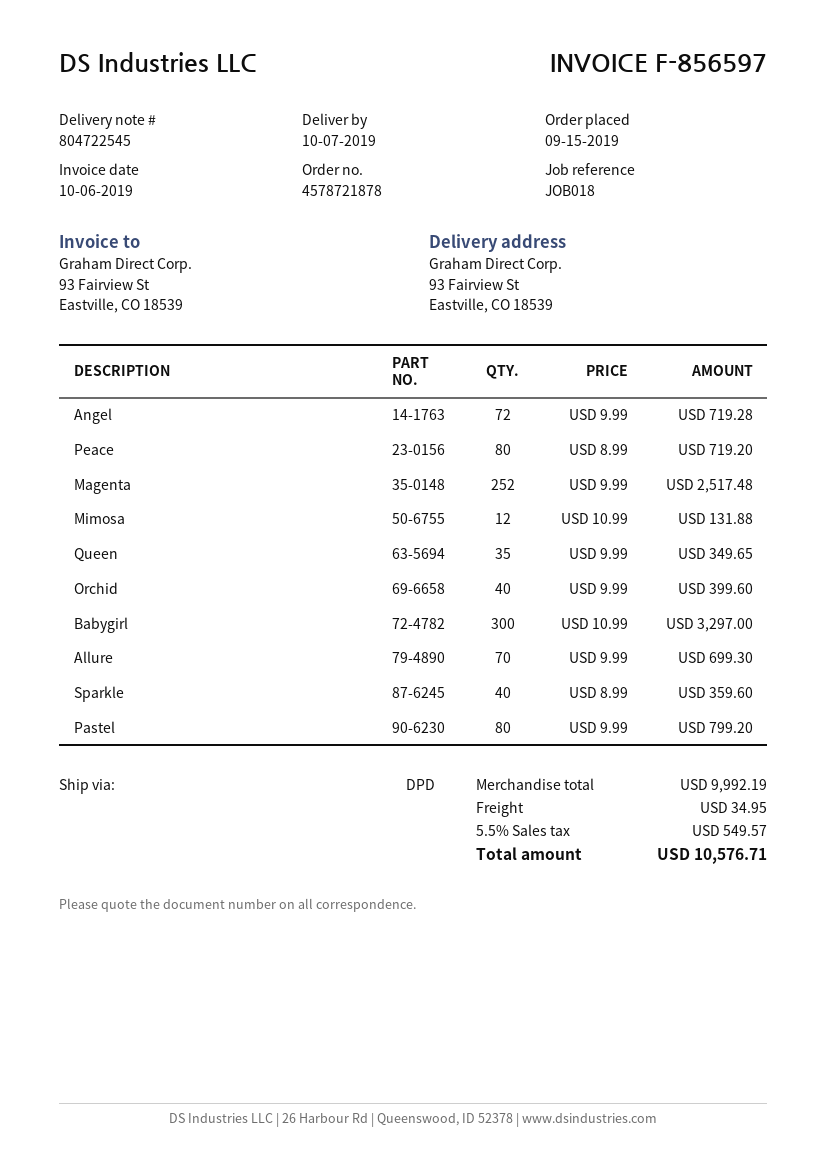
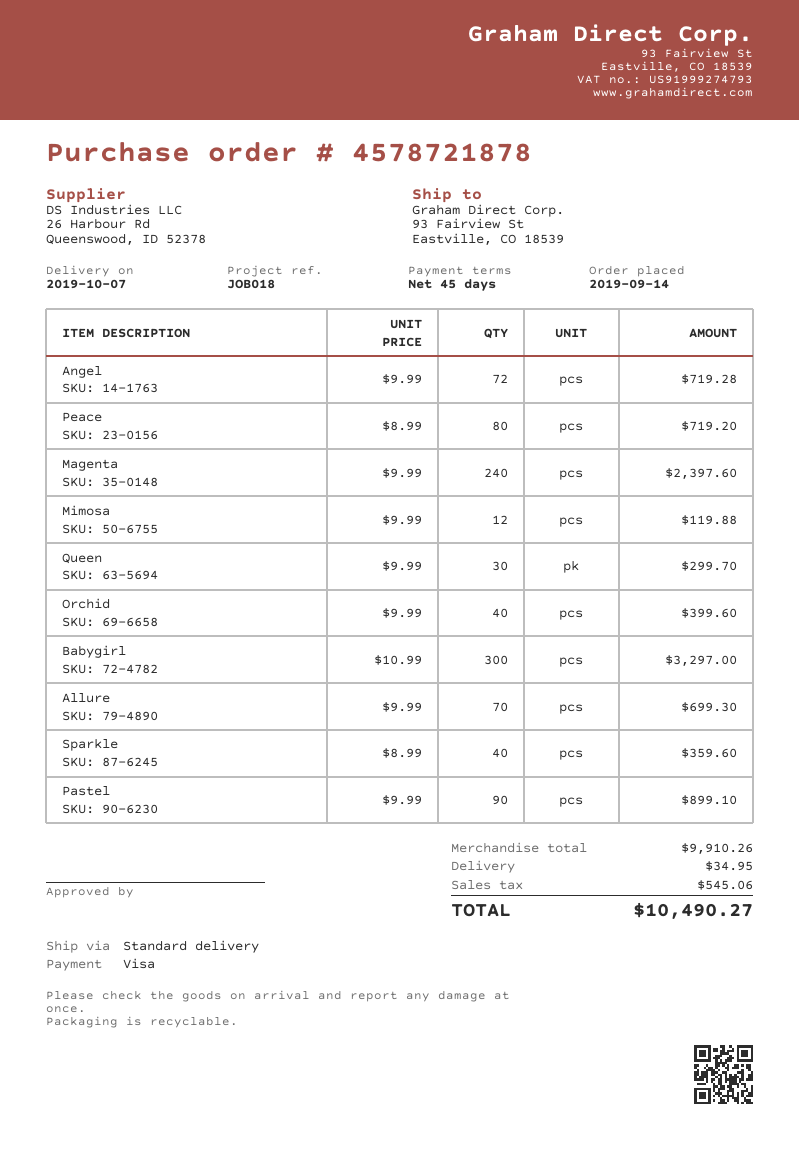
order date: 2019-09-15 -> 2019-09-14
shipping method: DPD -> standard
Magenta: 252 x 9.99 = 2517.48 -> 240 x 9.99 = 2397.60
Mimosa: 12 x 10.99 = 131.88 -> 12 x 9.99 = 119.88
Queen: 35 x 9.99 = 349.65 -> 30 x 9.99 = 299.70
Pastel: 80 x 9.99 = 799.20 -> 90 x 9.99 = 899.10
subtotal: 9992.19 -> 9910.26
tax: 549.57 -> 545.06
total: 10576.71 -> 10490.27

